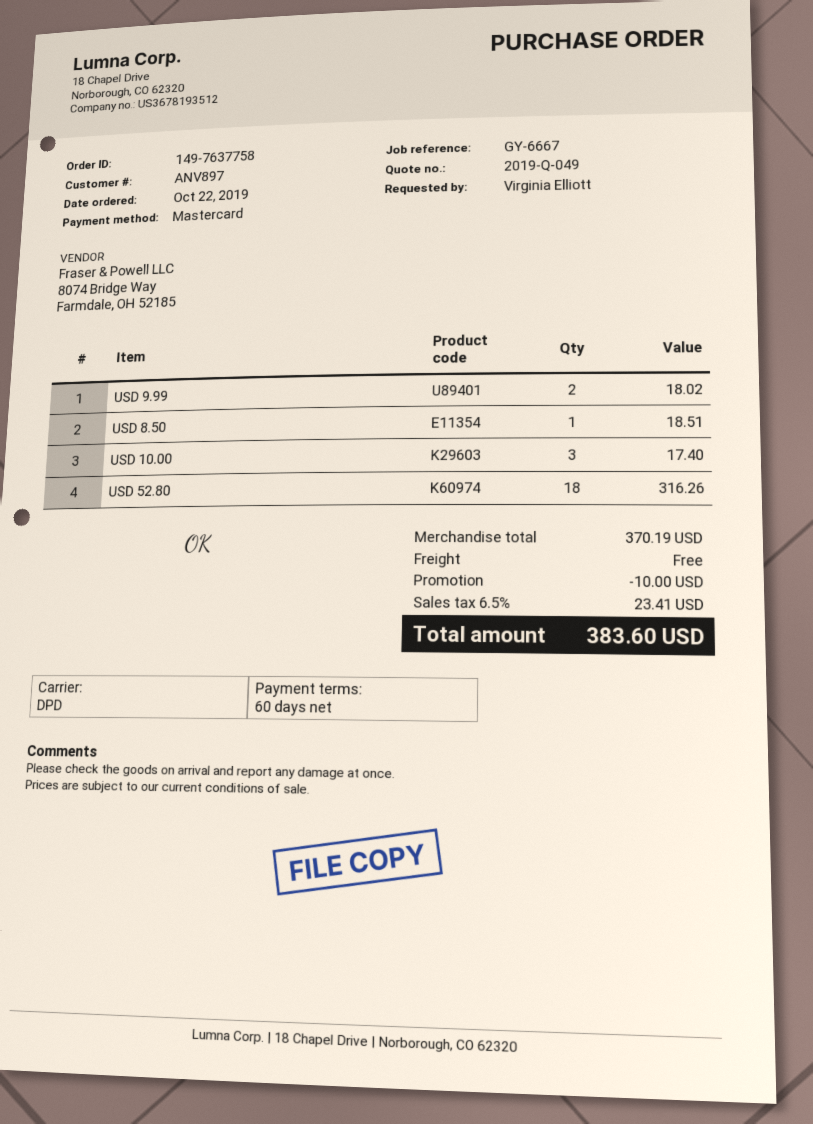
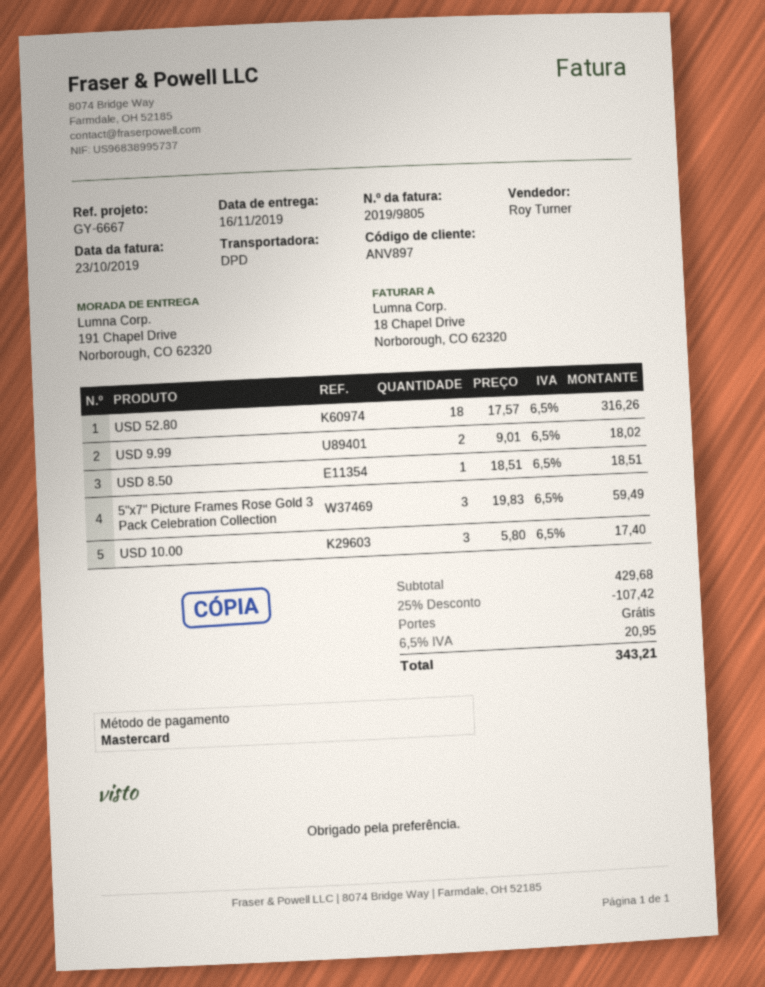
5"x7" Picture Frames Rose Gold 3 Pack Celebration Collection: none -> 3 for 59.49
subtotal: 370.19 -> 429.68
discount: 10.00 -> 107.42
tax: 6.5% = 23.41 -> 6.5% = 20.95
total: 383.60 -> 343.21

